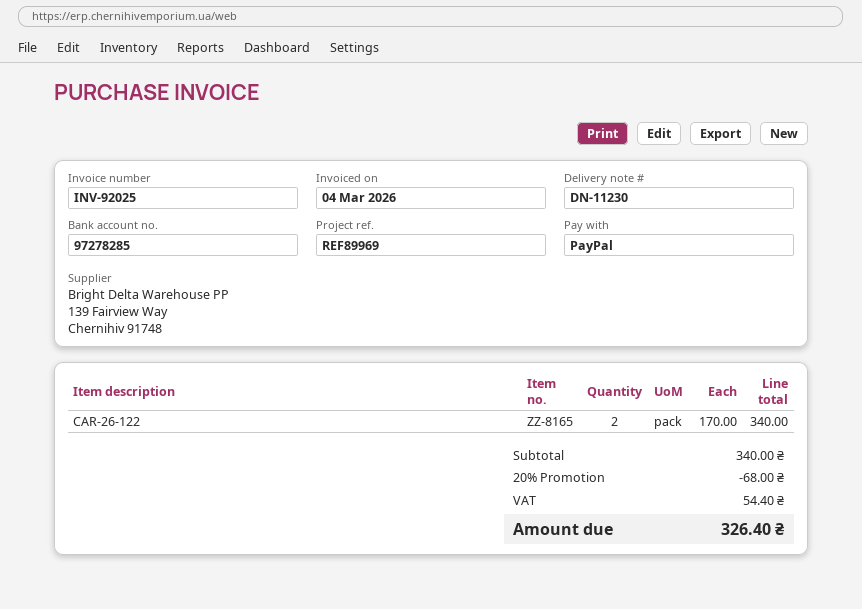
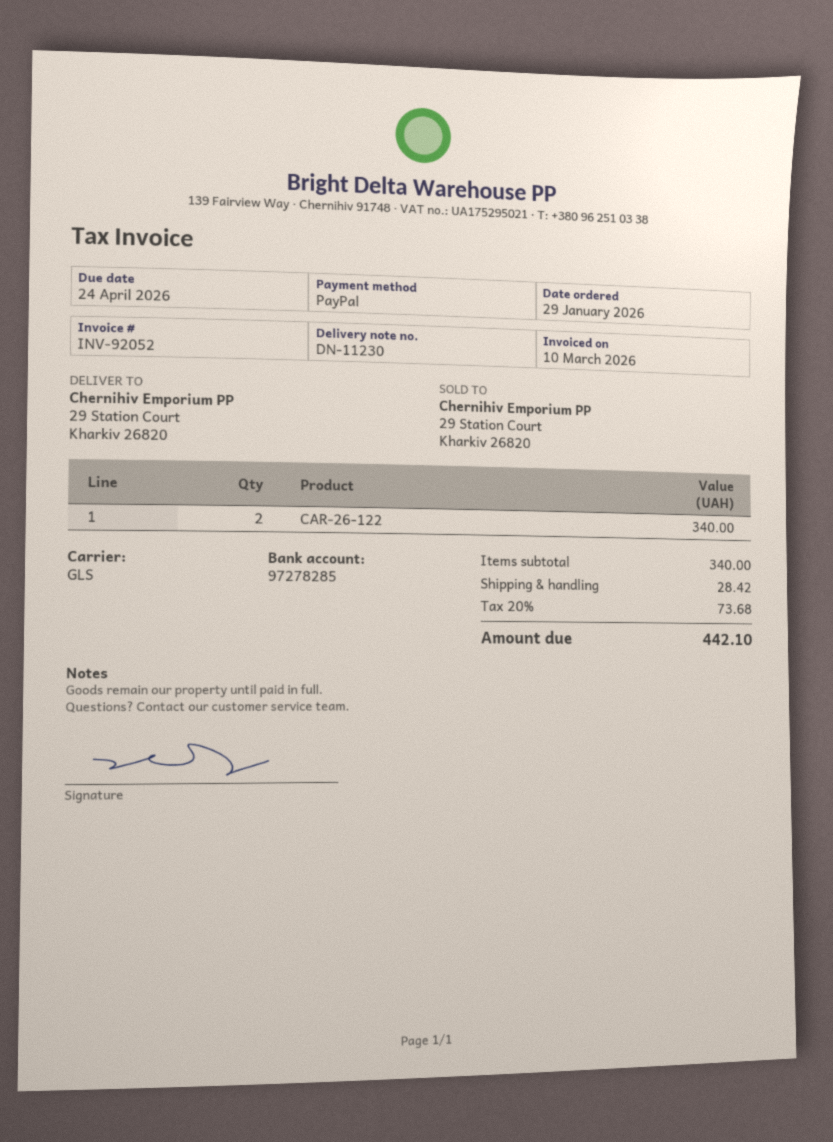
invoice number: INV-92025 -> INV-92052
invoice date: 2026-03-04 -> 2026-03-10
discount: 20% = 68.00 -> none
shipping: none -> 28.42
tax: 54.40 -> 73.68
total: 326.40 -> 442.10

